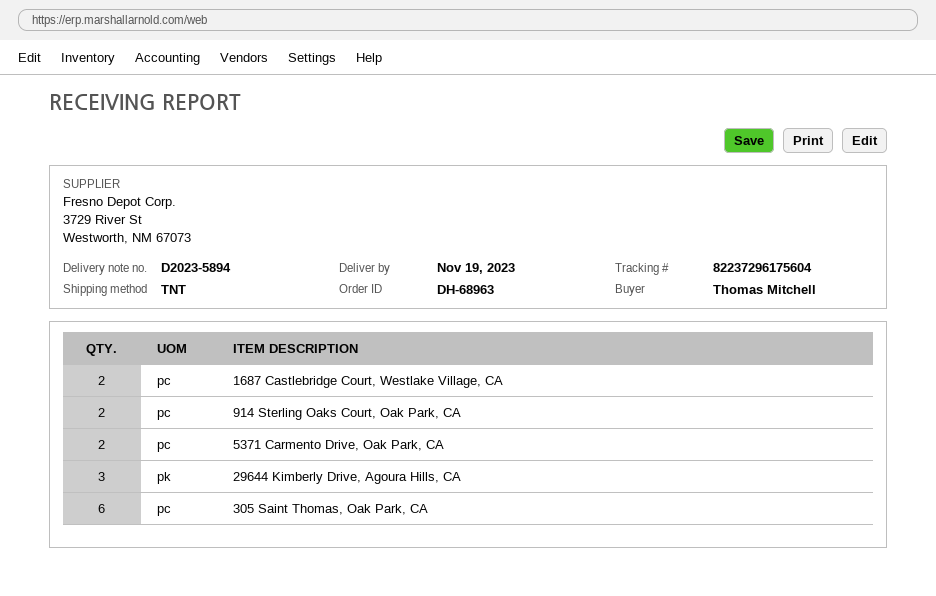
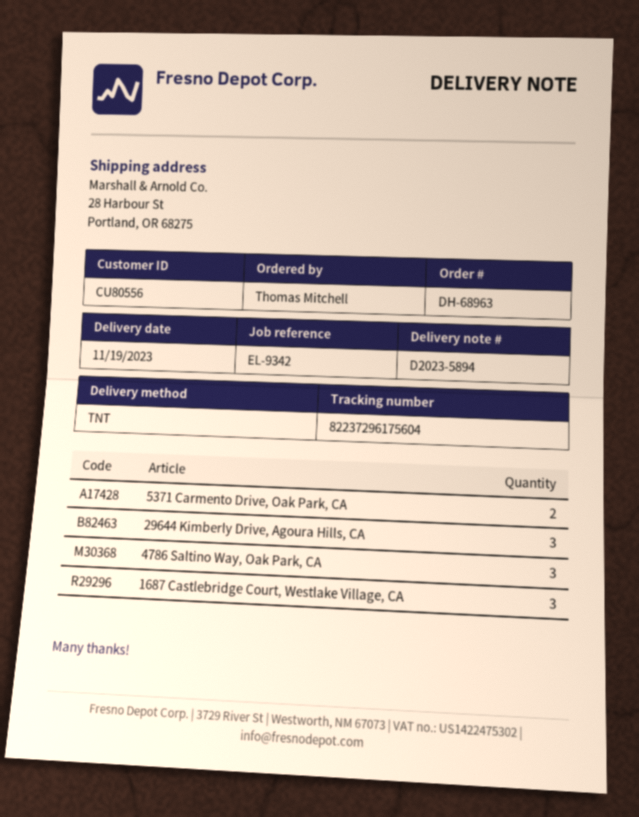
1687 Castlebridge Court, Westlake Village, CA: 2 -> 3
914 Sterling Oaks Court, Oak Park, CA: 2 -> none
305 Saint Thomas, Oak Park, CA: 6 -> none
4786 Saltino Way, Oak Park, CA: none -> 3

